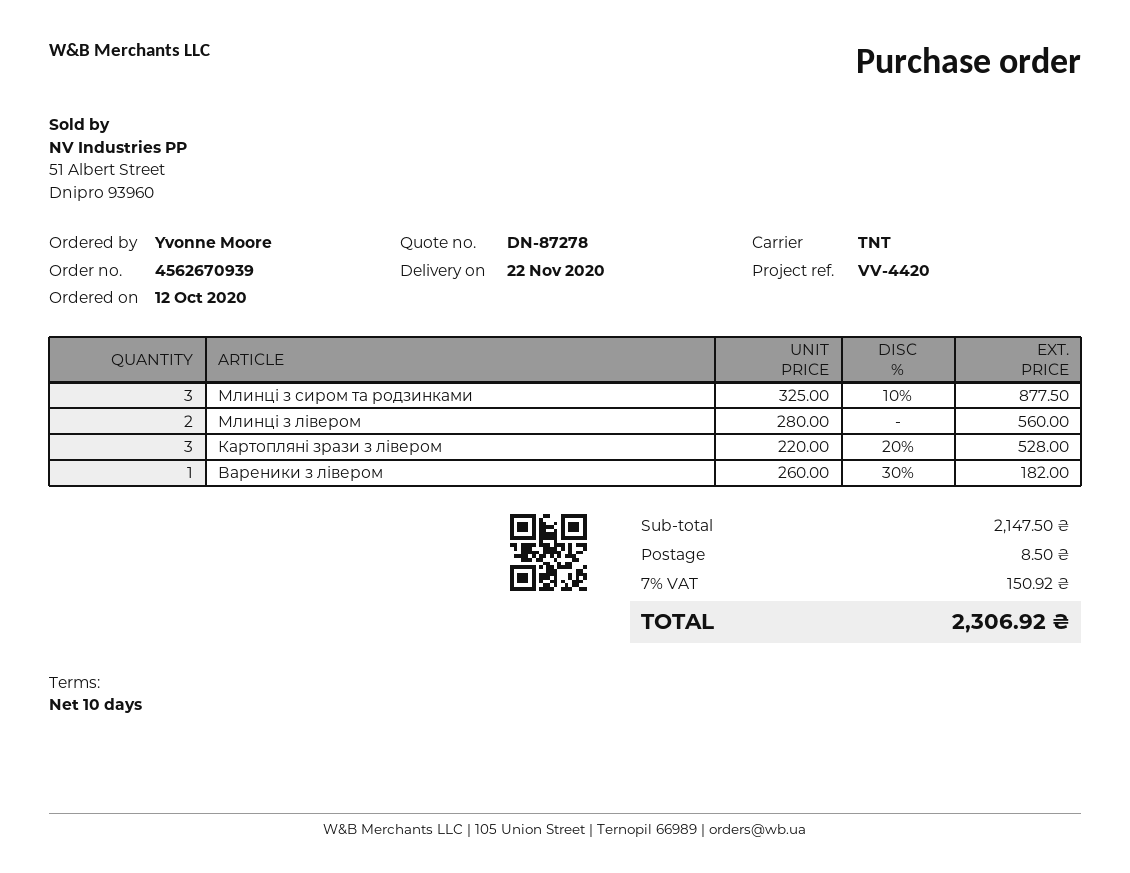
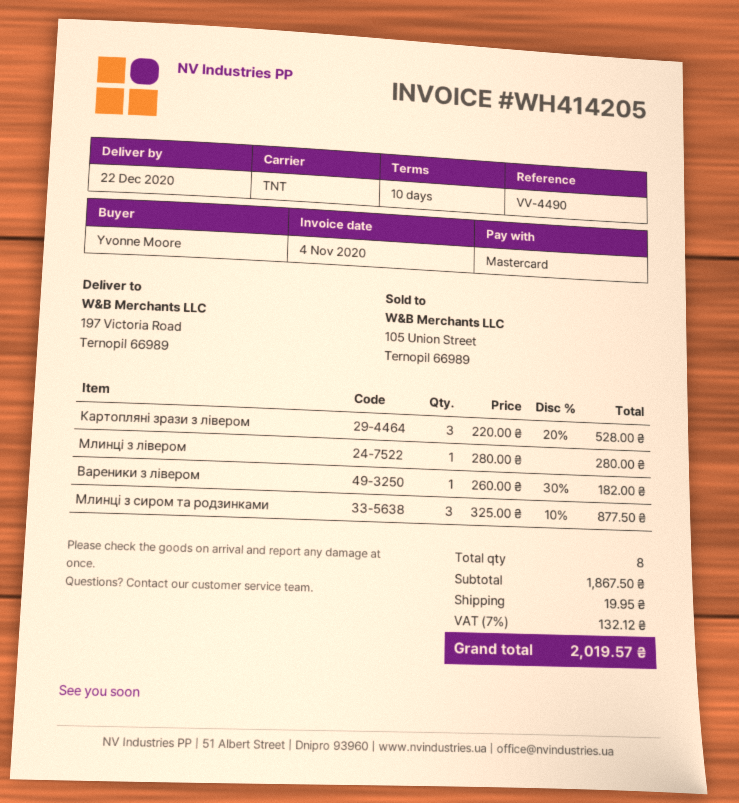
delivery date: 2020-11-22 -> 2020-12-22
reference: VV-4420 -> VV-4490
Млинці з лівером: 2 x 280.00 = 560.00 -> 1 x 280.00 = 280.00
subtotal: 2147.50 -> 1867.50
shipping: 8.50 -> 19.95
tax: 7% = 150.92 -> 7% = 132.12
total: 2306.92 -> 2019.57

